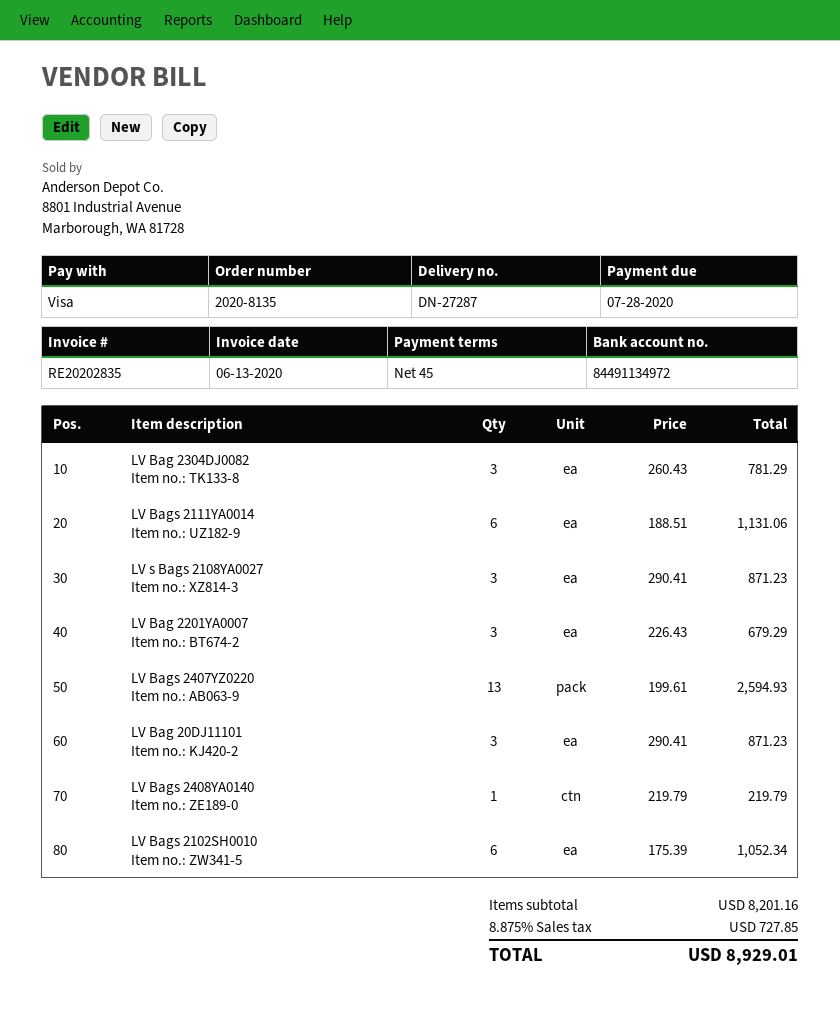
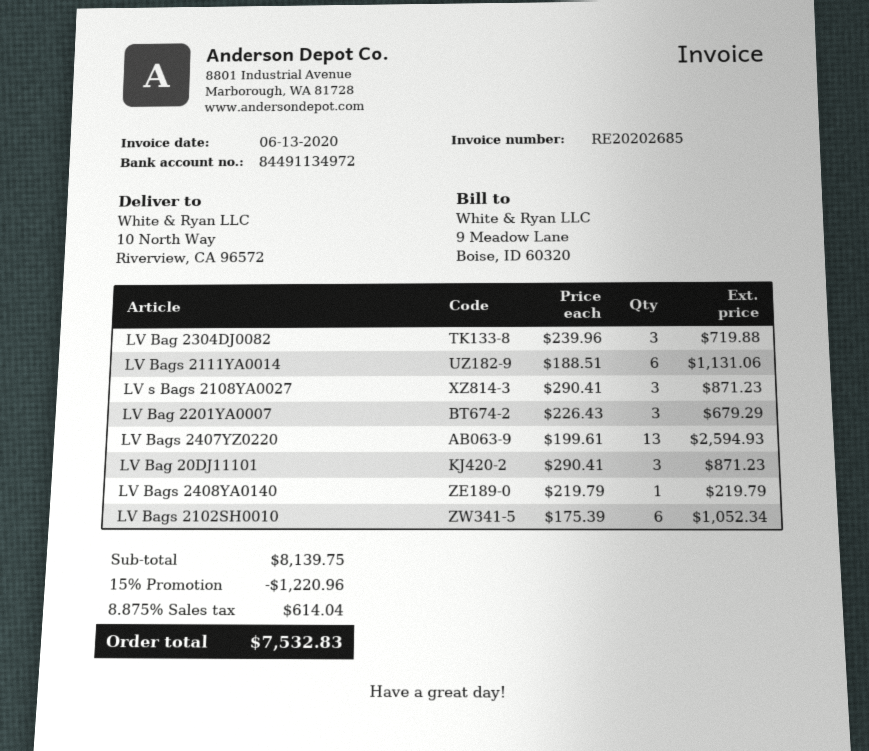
invoice number: RE20202835 -> RE20202685
LV Bag 2304DJ0082: 3 x 260.43 = 781.29 -> 3 x 239.96 = 719.88
subtotal: 8201.16 -> 8139.75
discount: none -> 15% = 1220.96
tax: 8.875% = 727.85 -> 8.875% = 614.04
total: 8929.01 -> 7532.83

